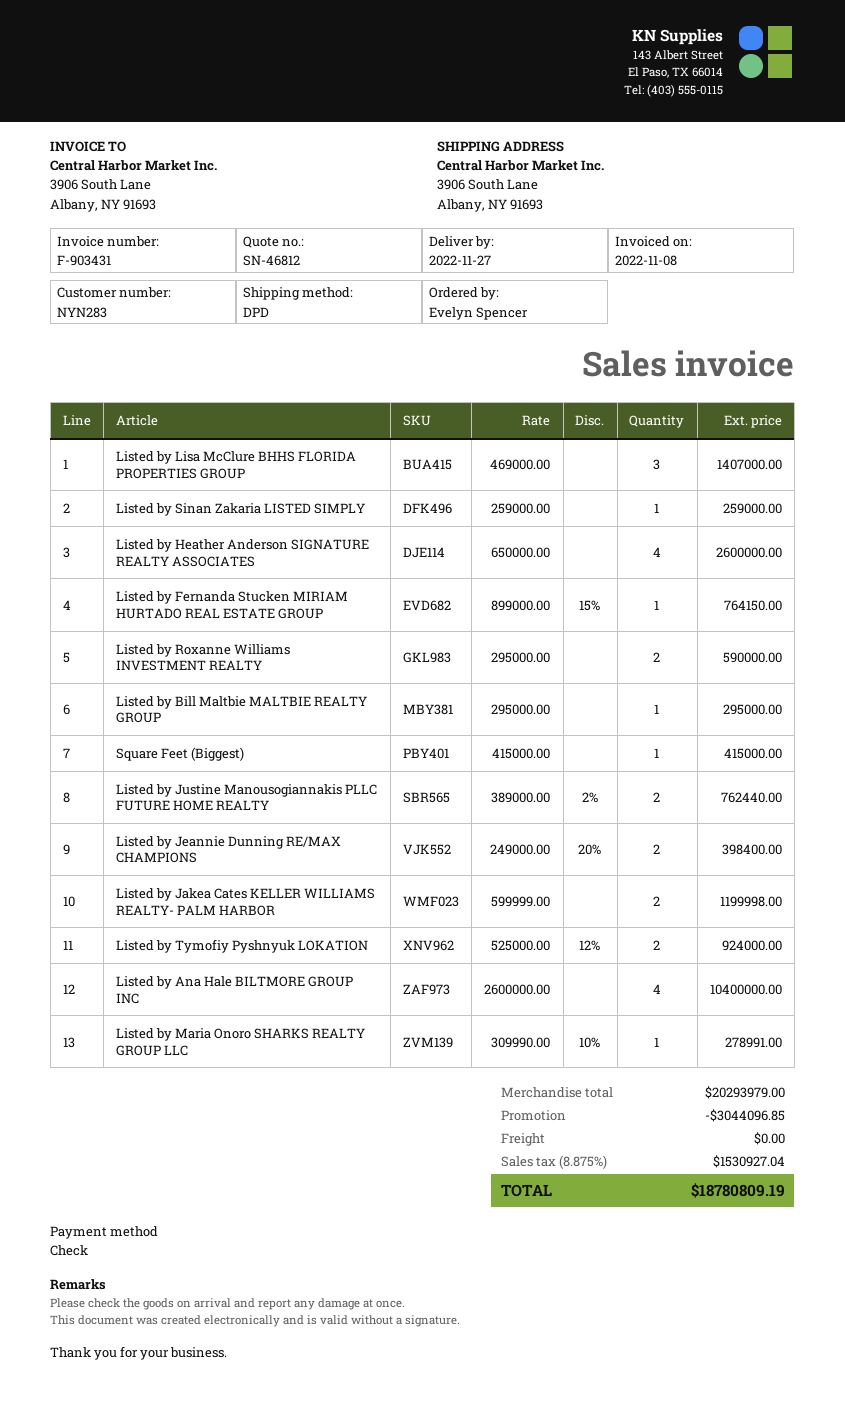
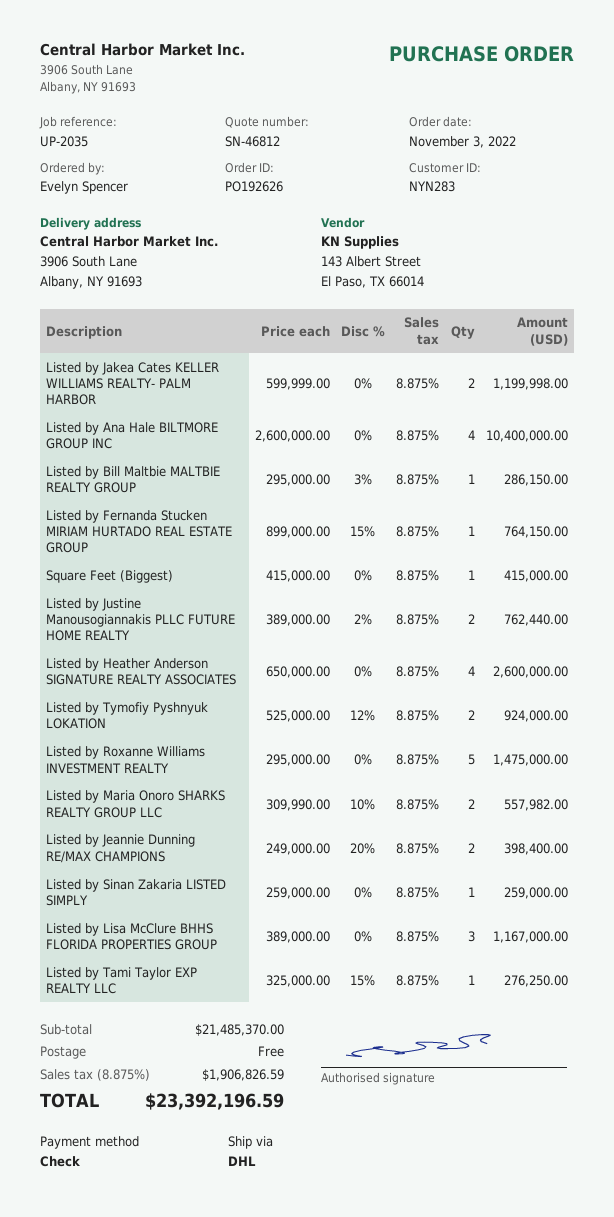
shipping method: DPD -> DHL
Listed by Lisa McClure BHHS FLORIDA PROPERTIES GROUP: 3 x 469000.00 = 1407000.00 -> 3 x 389000.00 = 1167000.00
Listed by Roxanne Williams INVESTMENT REALTY: 2 x 295000.00 = 590000.00 -> 5 x 295000.00 = 1475000.00
Listed by Bill Maltbie MALTBIE REALTY GROUP: 1 x 295000.00 = 295000.00 -> 1 x 295000.00 - 3% = 286150.00
Listed by Maria Onoro SHARKS REALTY GROUP LLC: 1 x 309990.00 - 10% = 278991.00 -> 2 x 309990.00 - 10% = 557982.00
Listed by Tami Taylor EXP REALTY LLC: none -> 1 x 325000.00 - 15% = 276250.00
subtotal: 20293979.00 -> 21485370.00
discount: 3044096.85 -> none
tax: 8.875% = 1530927.04 -> 8.875% = 1906826.59
total: 18780809.19 -> 23392196.59

